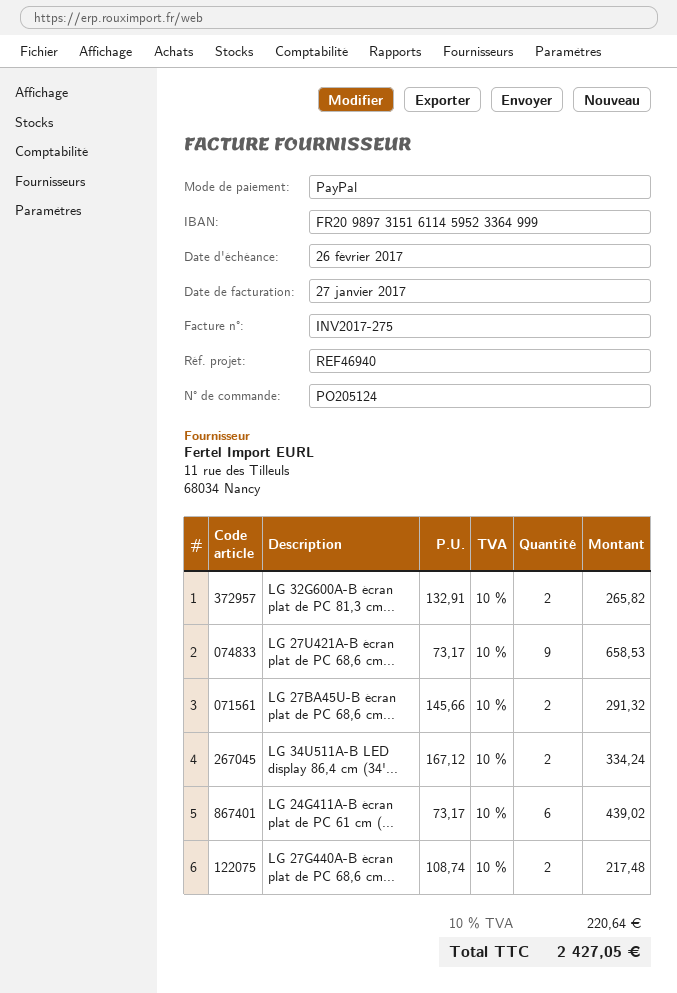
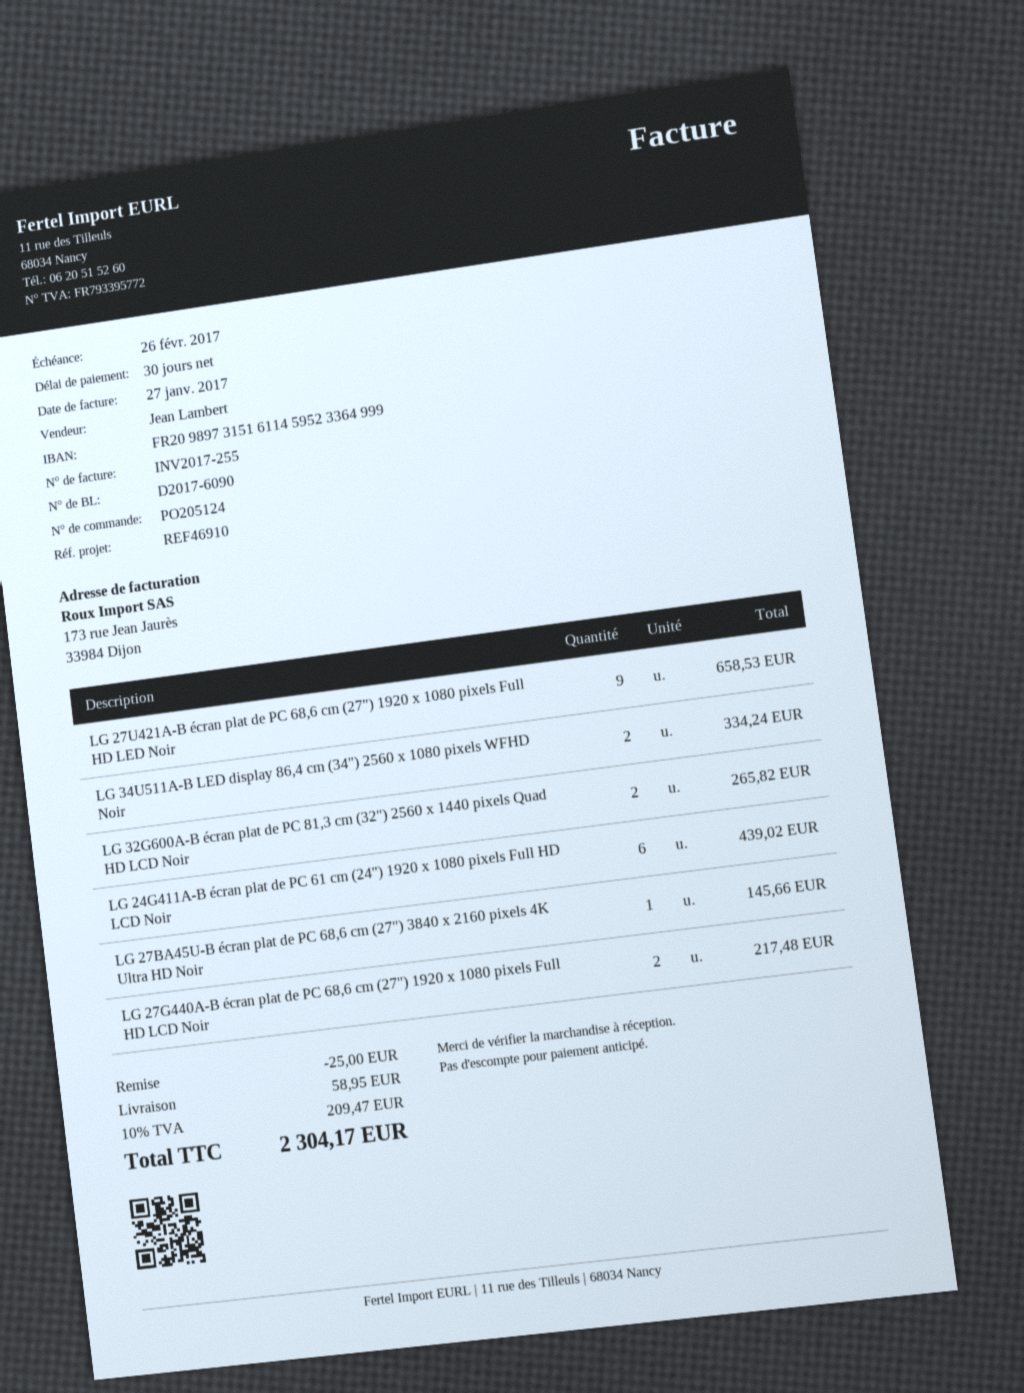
invoice number: INV2017-275 -> INV2017-255
reference: REF46940 -> REF46910
LG 27BA45U-B écran plat de PC 68,6 cm...: 2 for 291.32 -> 1 for 145.66
discount: none -> 25.00
shipping: none -> 58.95
tax: 10% = 220.64 -> 10% = 209.47
total: 2427.05 -> 2304.17

